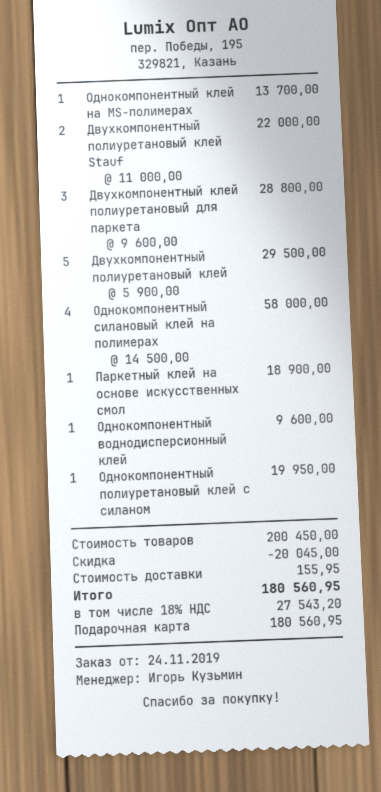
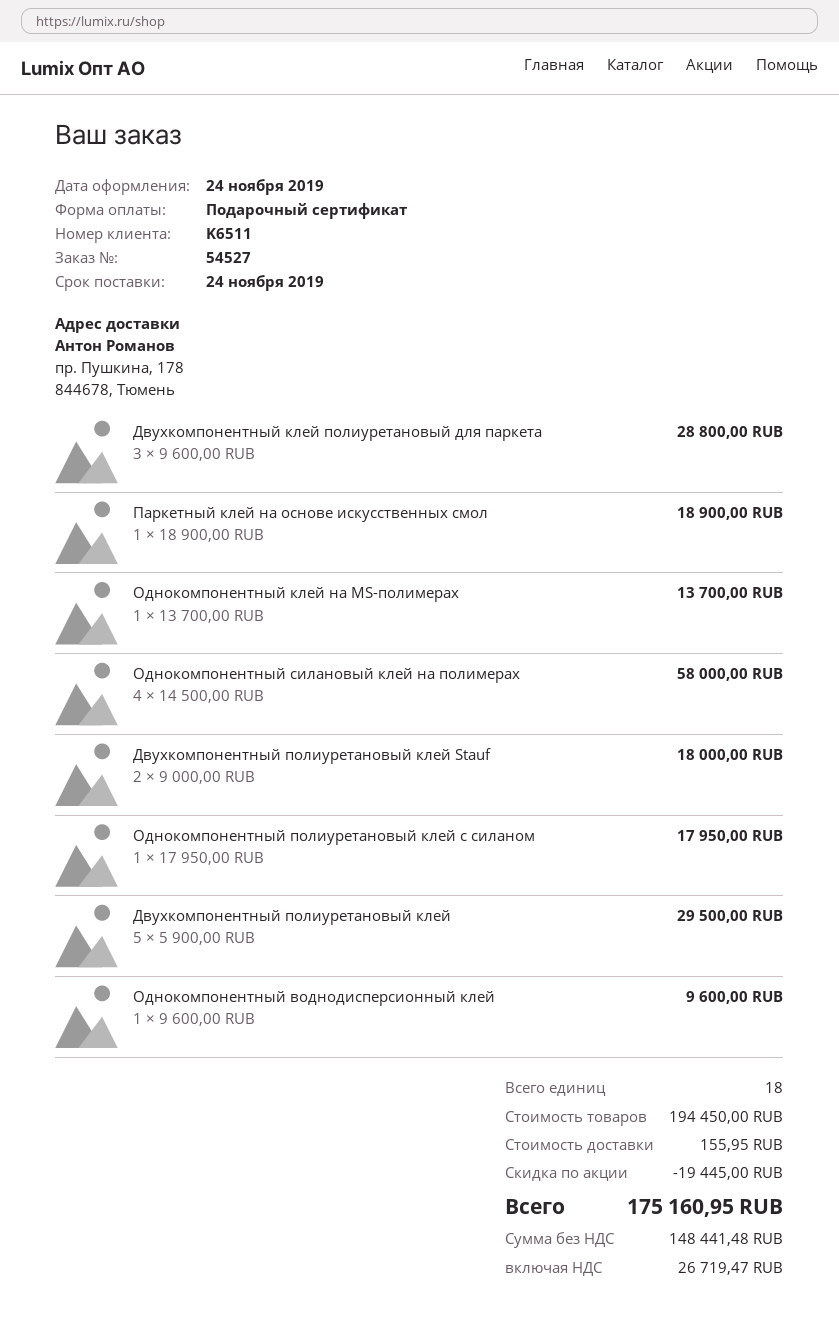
Двухкомпонентный полиуретановый клей Stauf: 2 x 11000.00 = 22000.00 -> 2 x 9000.00 = 18000.00
Однокомпонентный полиуретановый клей с силаном: 1 x 19950.00 = 19950.00 -> 1 x 17950.00 = 17950.00
subtotal: 200450.00 -> 194450.00
discount: 20045.00 -> 19445.00
tax: 27543.20 -> 26719.47
total: 180560.95 -> 175160.95

